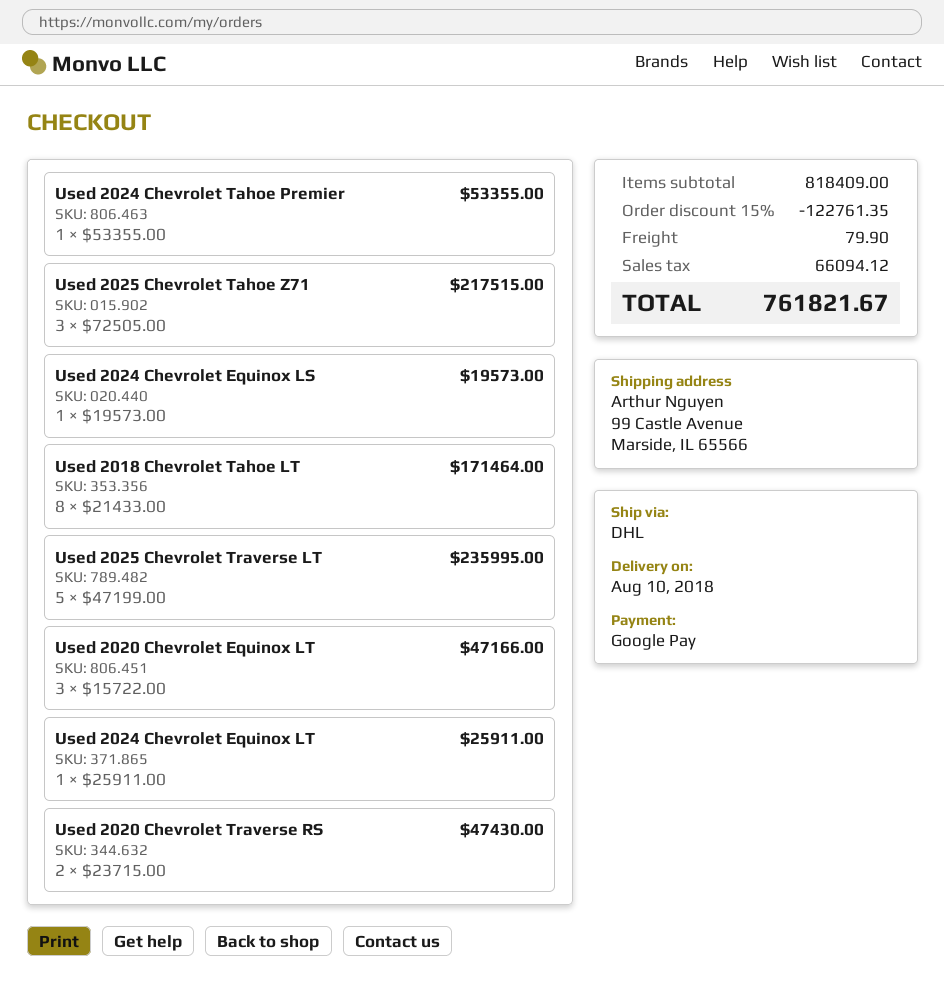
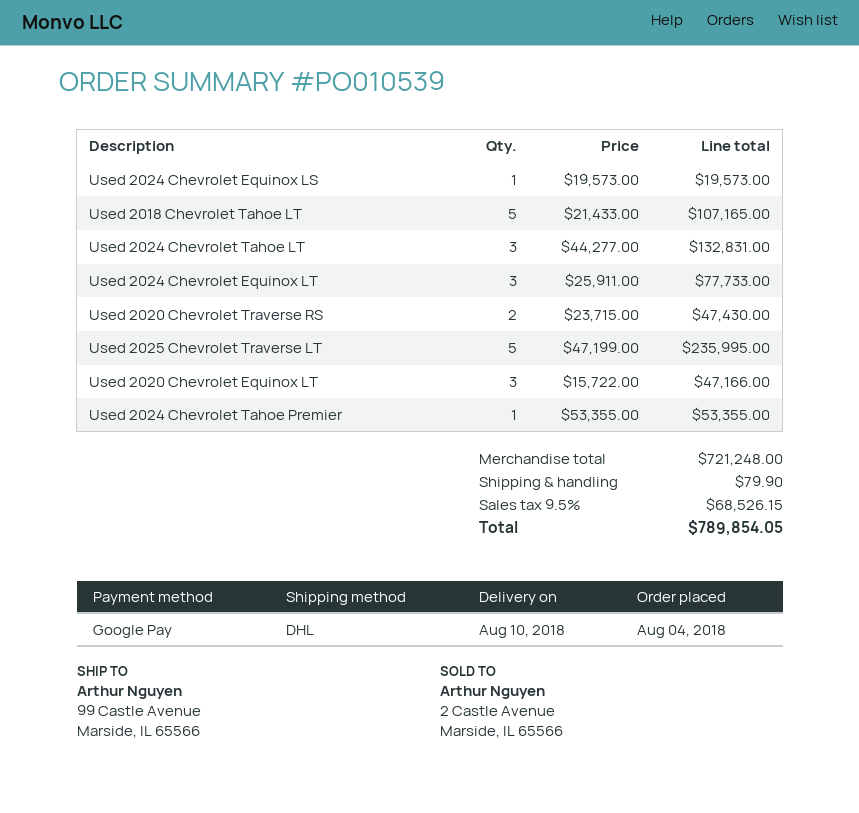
Used 2025 Chevrolet Tahoe Z71: 3 x 72505.00 = 217515.00 -> none
Used 2018 Chevrolet Tahoe LT: 8 x 21433.00 = 171464.00 -> 5 x 21433.00 = 107165.00
Used 2024 Chevrolet Equinox LT: 1 x 25911.00 = 25911.00 -> 3 x 25911.00 = 77733.00
Used 2024 Chevrolet Tahoe LT: none -> 3 x 44277.00 = 132831.00
subtotal: 818409.00 -> 721248.00
discount: 15% = 122761.35 -> none
tax: 66094.12 -> 68526.15
total: 761821.67 -> 789854.05

